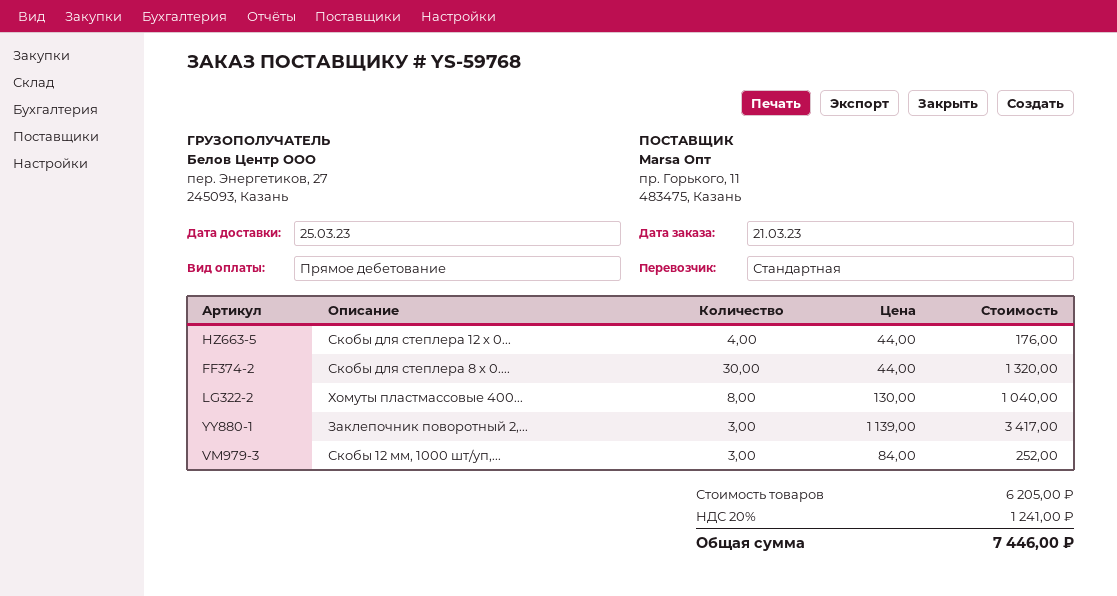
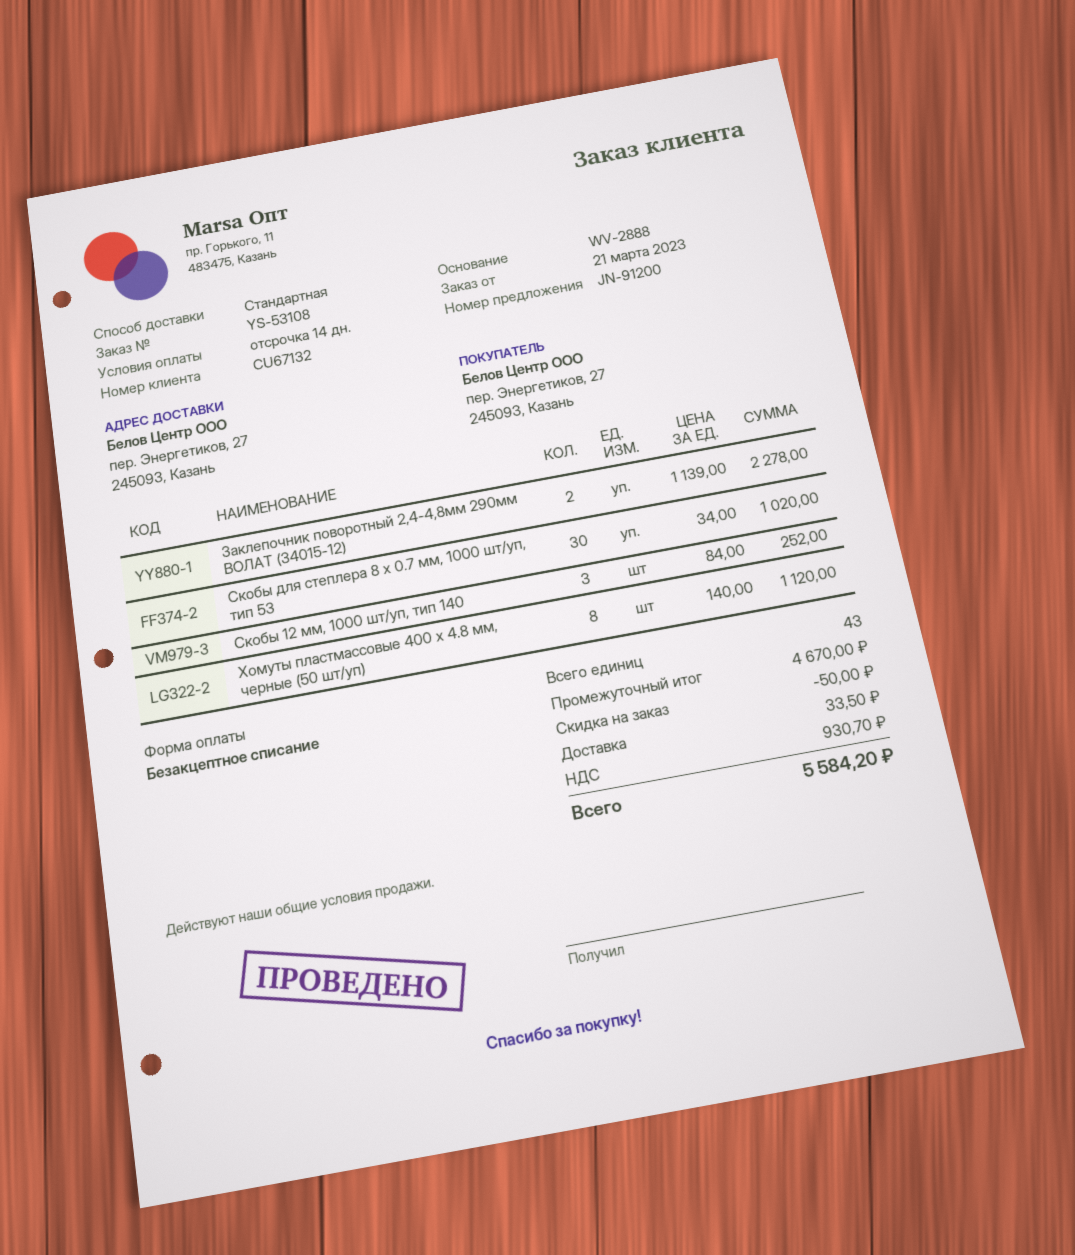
order number: YS-59768 -> YS-53108
Скобы для степлера 12 х 0...: 4 x 44.00 = 176.00 -> none
Скобы для степлера 8 х 0....: 30 x 44.00 = 1320.00 -> 30 x 34.00 = 1020.00
Хомуты пластмассовые 400...: 8 x 130.00 = 1040.00 -> 8 x 140.00 = 1120.00
Заклепочник поворотный 2,...: 3 x 1139.00 = 3417.00 -> 2 x 1139.00 = 2278.00
subtotal: 6205.00 -> 4670.00
discount: none -> 50.00
shipping: none -> 33.50
tax: 1241.00 -> 930.70
total: 7446.00 -> 5584.20

